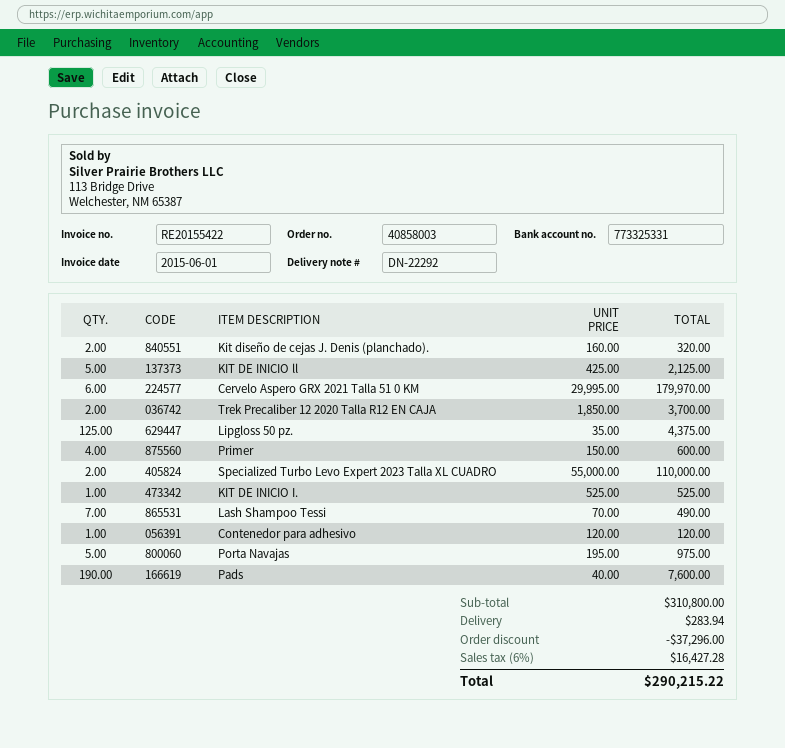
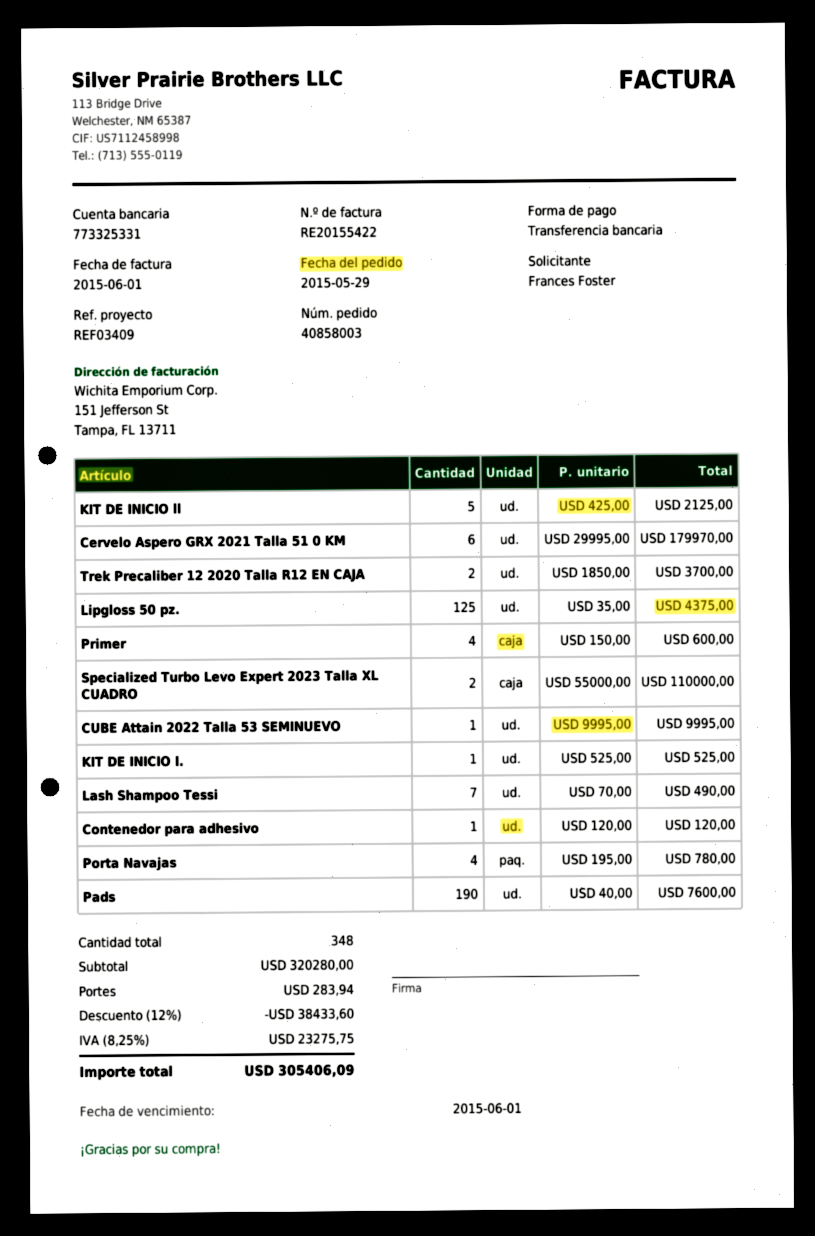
Kit diseño de cejas J. Denis (planchado).: 2 x 160.00 = 320.00 -> none
Porta Navajas: 5 x 195.00 = 975.00 -> 4 x 195.00 = 780.00
CUBE Attain 2022 Talla 53 SEMINUEVO: none -> 1 x 9995.00 = 9995.00
subtotal: 310800.00 -> 320280.00
discount: 37296.00 -> 38433.60
tax: 6% = 16427.28 -> 8.25% = 23275.75
total: 290215.22 -> 305406.09

